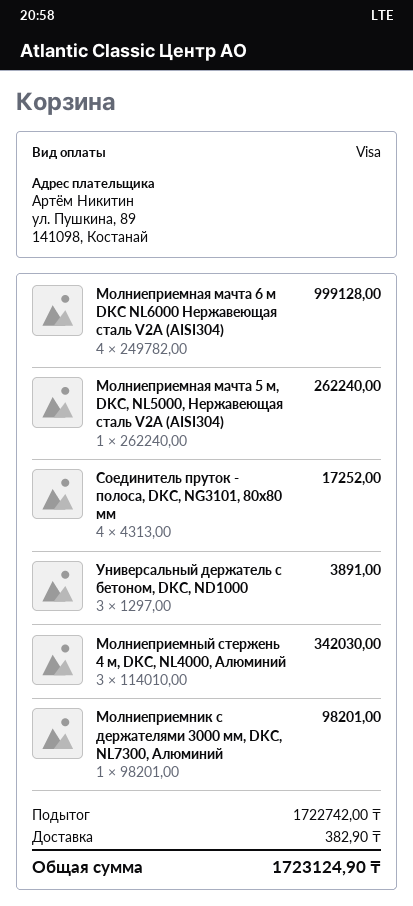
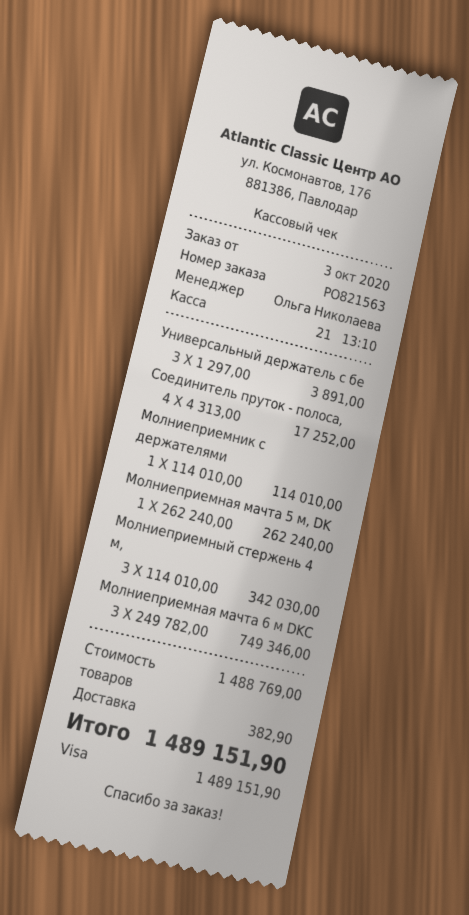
Молниеприемная мачта 6 м DKC NL6000 Нержавеющая сталь V2A (AISI304): 4 x 249782.00 = 999128.00 -> 3 x 249782.00 = 749346.00
Молниеприемник с держателями 3000 мм, DKC, NL7300, Алюминий: 1 x 98201.00 = 98201.00 -> 1 x 114010.00 = 114010.00
subtotal: 1722742.00 -> 1488769.00
total: 1723124.90 -> 1489151.90

